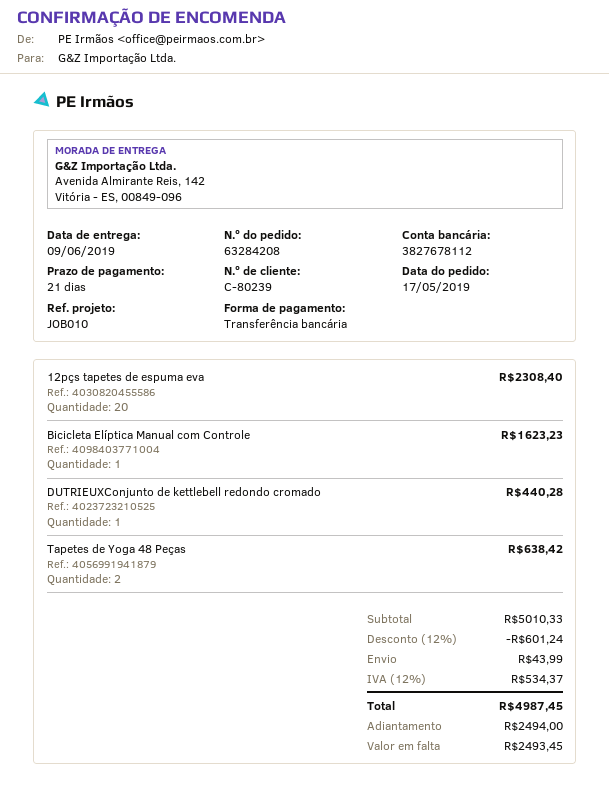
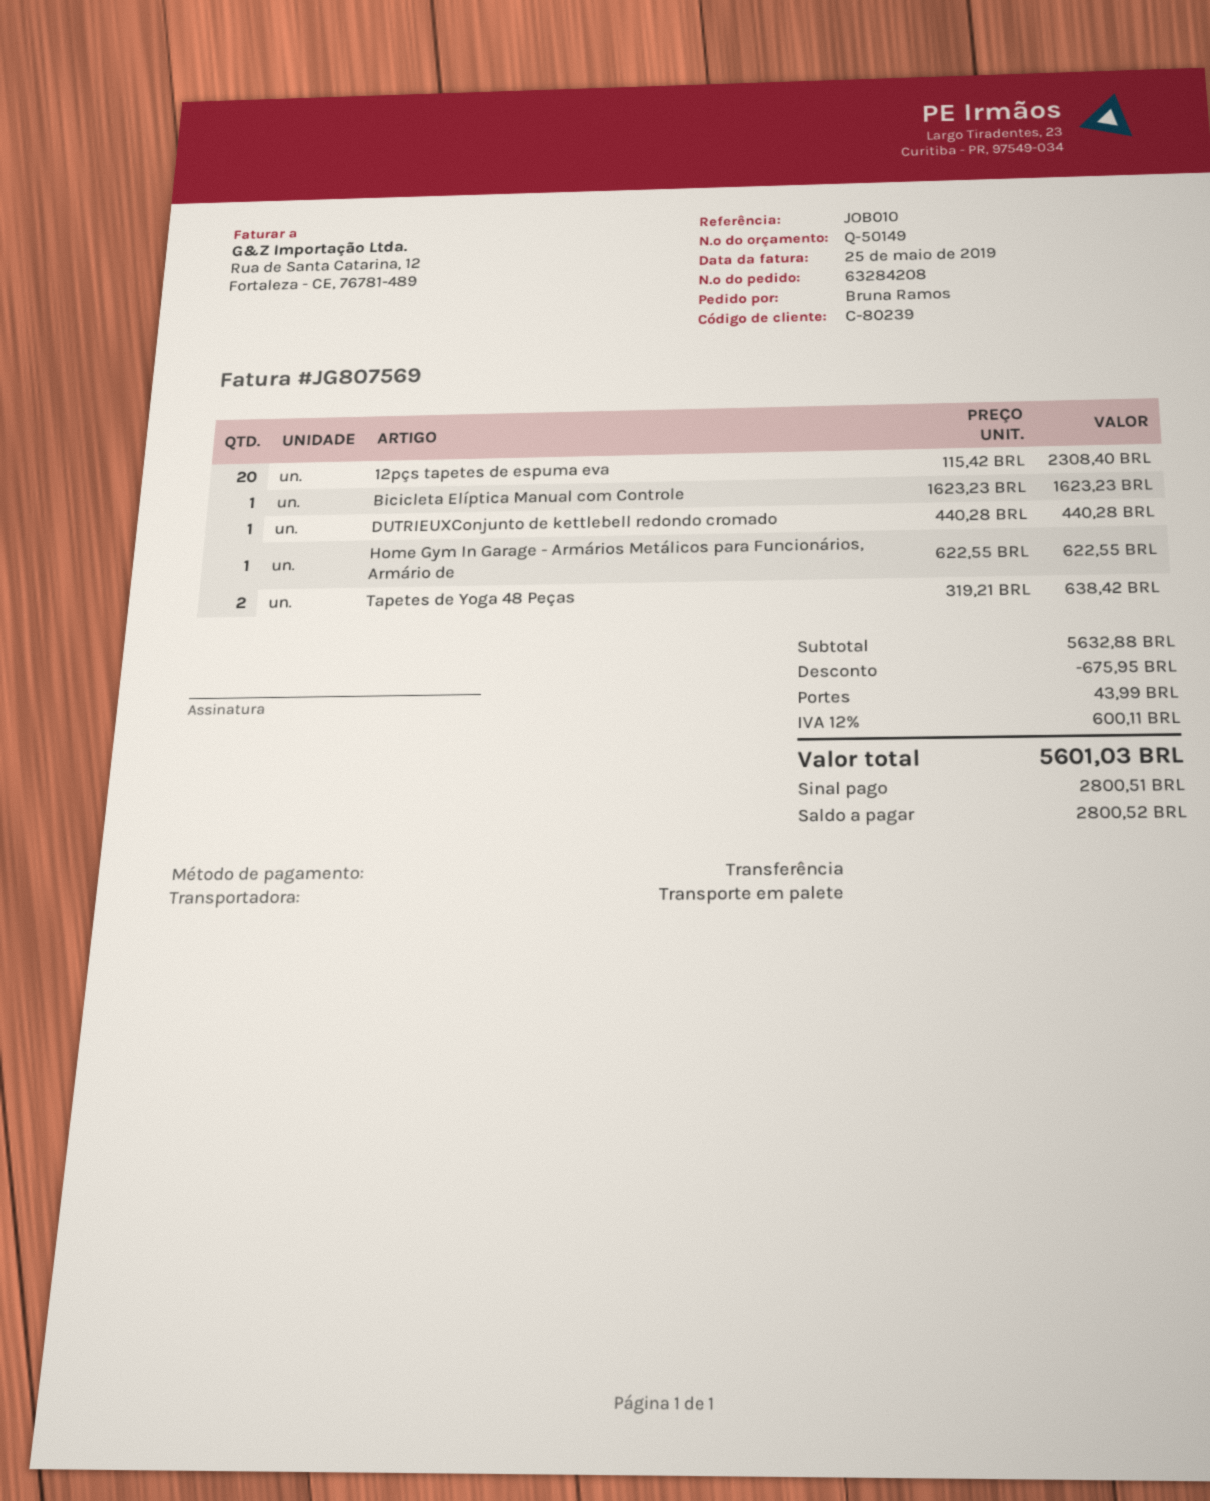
Home Gym In Garage - Armários Metálicos para Funcionários, Armário de: none -> 1 for 622.55
subtotal: 5010.33 -> 5632.88
discount: 601.24 -> 675.95
tax: 12% = 534.37 -> 12% = 600.11
total: 4987.45 -> 5601.03
deposit: 2494.00 -> 2800.51
balance: 2493.45 -> 2800.52

